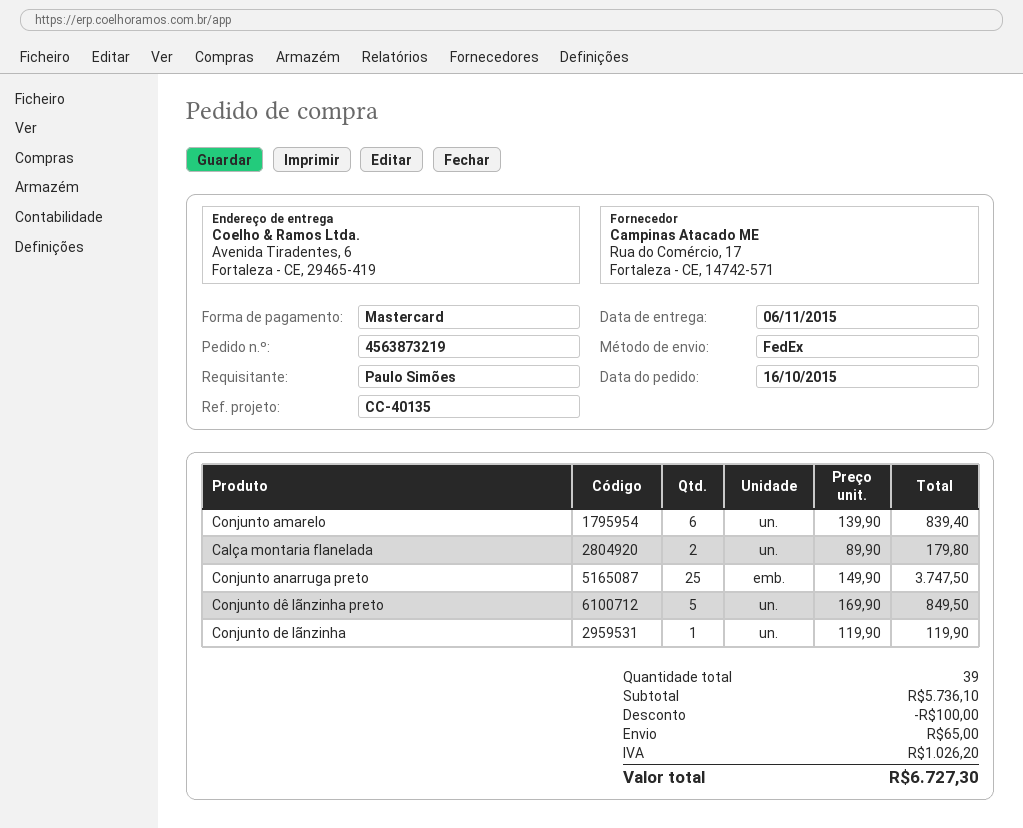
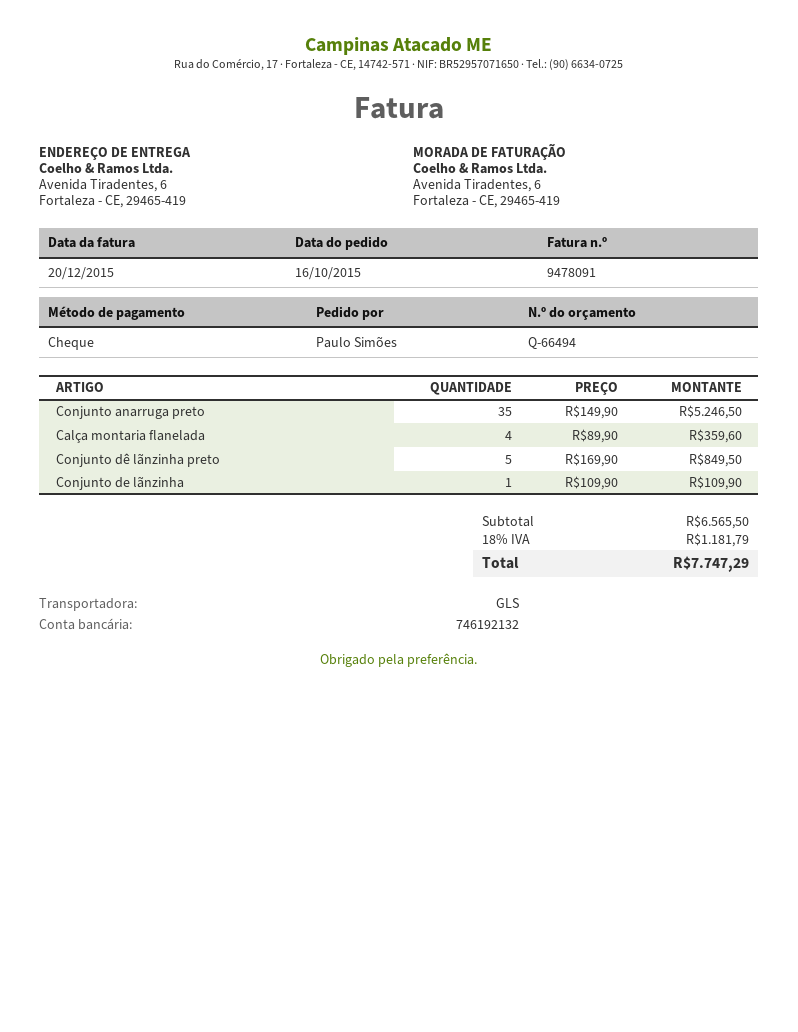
payment method: Mastercard -> cheque
shipping method: FedEx -> GLS
Conjunto amarelo: 6 x 139.90 = 839.40 -> none
Calça montaria flanelada: 2 x 89.90 = 179.80 -> 4 x 89.90 = 359.60
Conjunto anarruga preto: 25 x 149.90 = 3747.50 -> 35 x 149.90 = 5246.50
Conjunto de lãnzinha: 1 x 119.90 = 119.90 -> 1 x 109.90 = 109.90
subtotal: 5736.10 -> 6565.50
discount: 100.00 -> none
shipping: 65.00 -> none
tax: 1026.20 -> 1181.79
total: 6727.30 -> 7747.29

